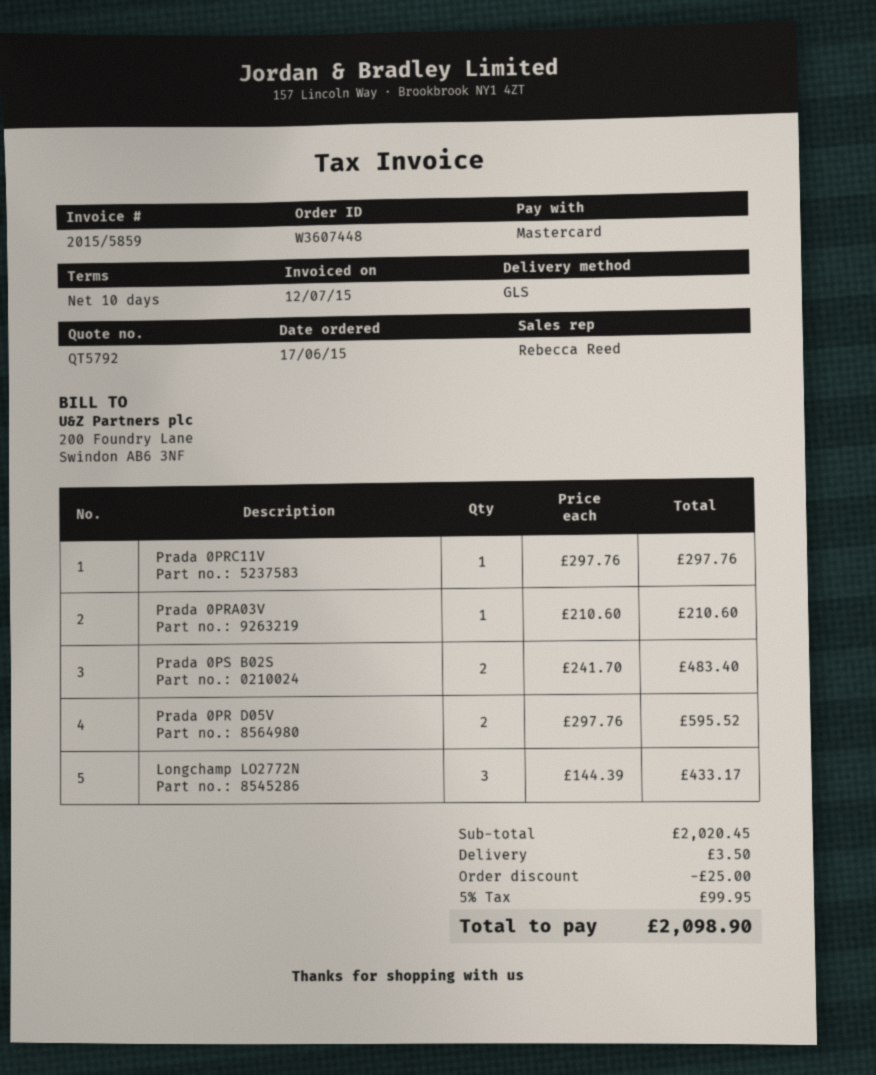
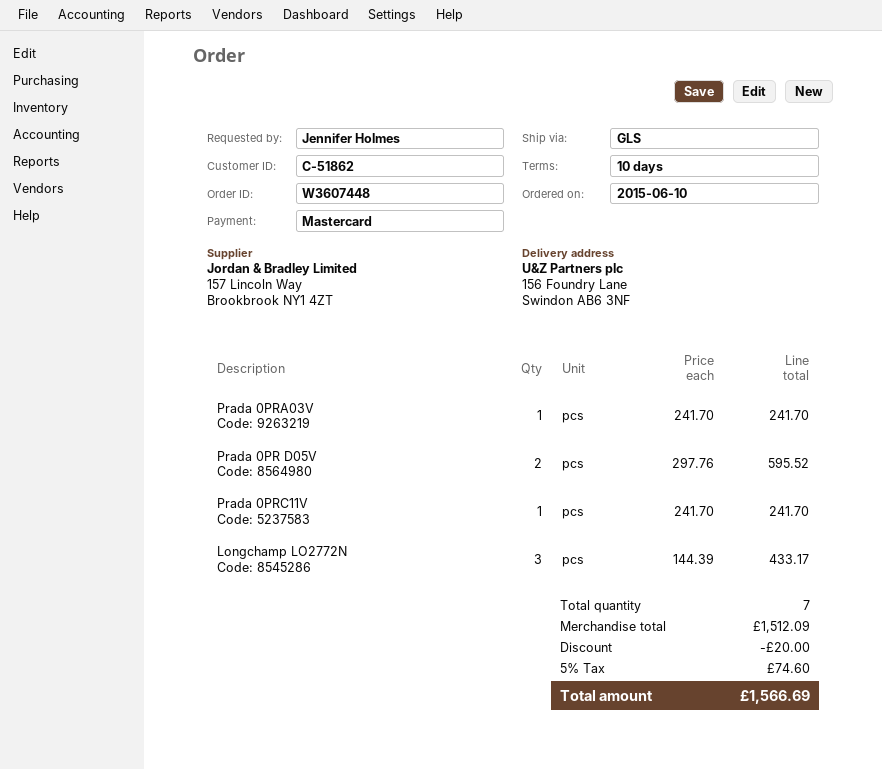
order date: 2015-06-17 -> 2015-06-10
Prada 0PRC11V: 1 x 297.76 = 297.76 -> 1 x 241.70 = 241.70
Prada 0PRA03V: 1 x 210.60 = 210.60 -> 1 x 241.70 = 241.70
Prada 0PS B02S: 2 x 241.70 = 483.40 -> none
subtotal: 2020.45 -> 1512.09
discount: 25.00 -> 20.00
shipping: 3.50 -> none
tax: 5% = 99.95 -> 5% = 74.60
total: 2098.90 -> 1566.69

